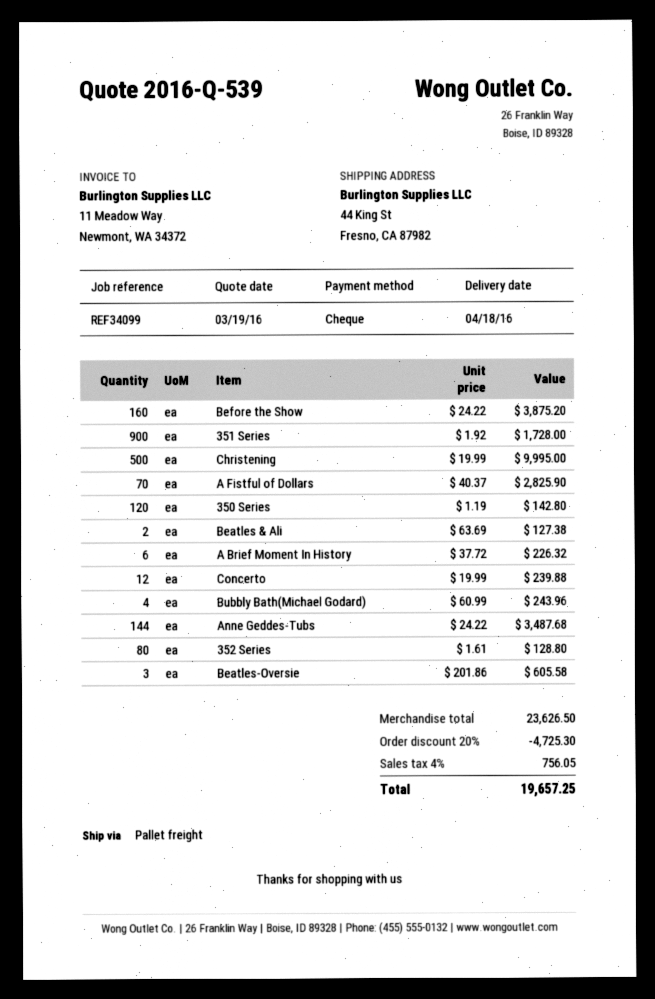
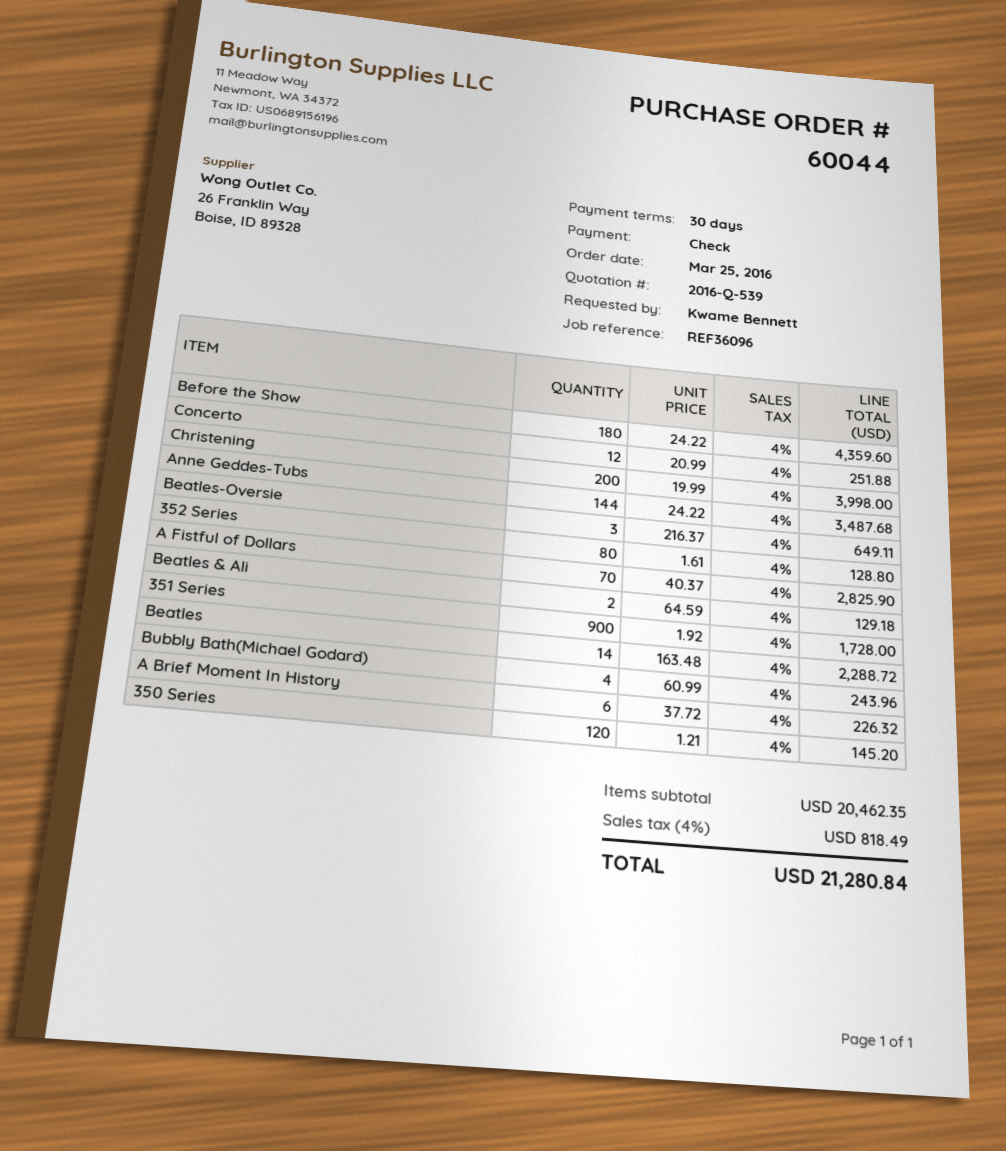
reference: REF34099 -> REF36096
Before the Show: 160 x 24.22 = 3875.20 -> 180 x 24.22 = 4359.60
Christening: 500 x 19.99 = 9995.00 -> 200 x 19.99 = 3998.00
350 Series: 120 x 1.19 = 142.80 -> 120 x 1.21 = 145.20
Beatles & Ali: 2 x 63.69 = 127.38 -> 2 x 64.59 = 129.18
Concerto: 12 x 19.99 = 239.88 -> 12 x 20.99 = 251.88
Beatles-Oversie: 3 x 201.86 = 605.58 -> 3 x 216.37 = 649.11
Beatles: none -> 14 x 163.48 = 2288.72
subtotal: 23626.50 -> 20462.35
discount: 20% = 4725.30 -> none
tax: 4% = 756.05 -> 4% = 818.49
total: 19657.25 -> 21280.84

